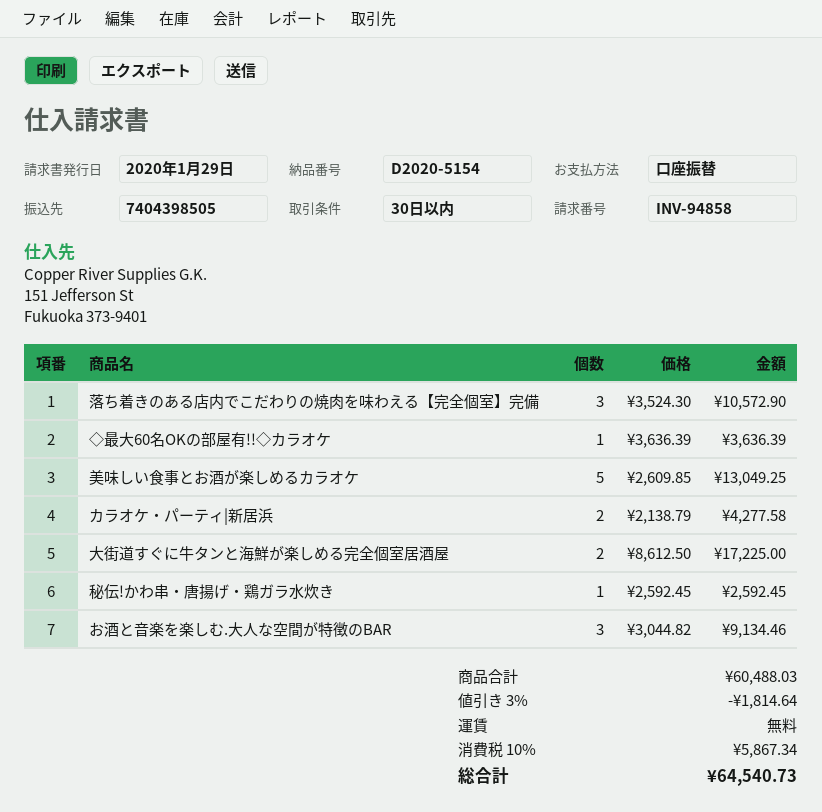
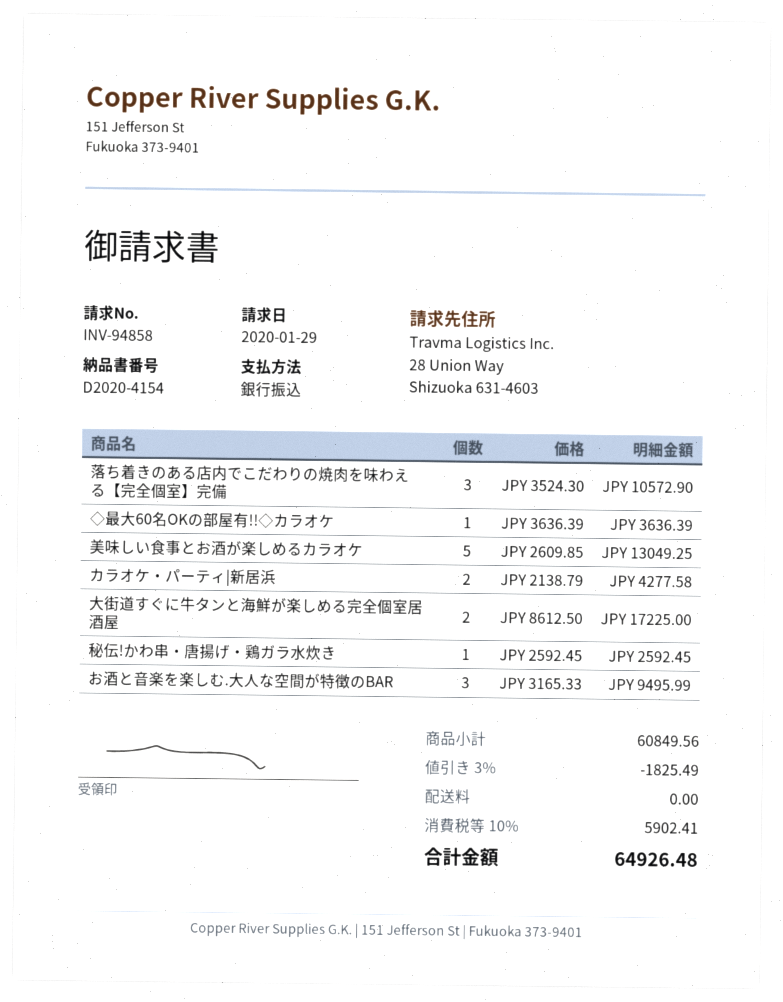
delivery note number: D2020-5154 -> D2020-4154
payment method: direct debit -> bank transfer
お酒と音楽を楽しむ.大人な空間が特徴のBAR: 3 x 3044.82 = 9134.46 -> 3 x 3165.33 = 9495.99
subtotal: 60488.03 -> 60849.56
discount: 3% = 1814.64 -> 3% = 1825.49
tax: 10% = 5867.34 -> 10% = 5902.41
total: 64540.73 -> 64926.48

